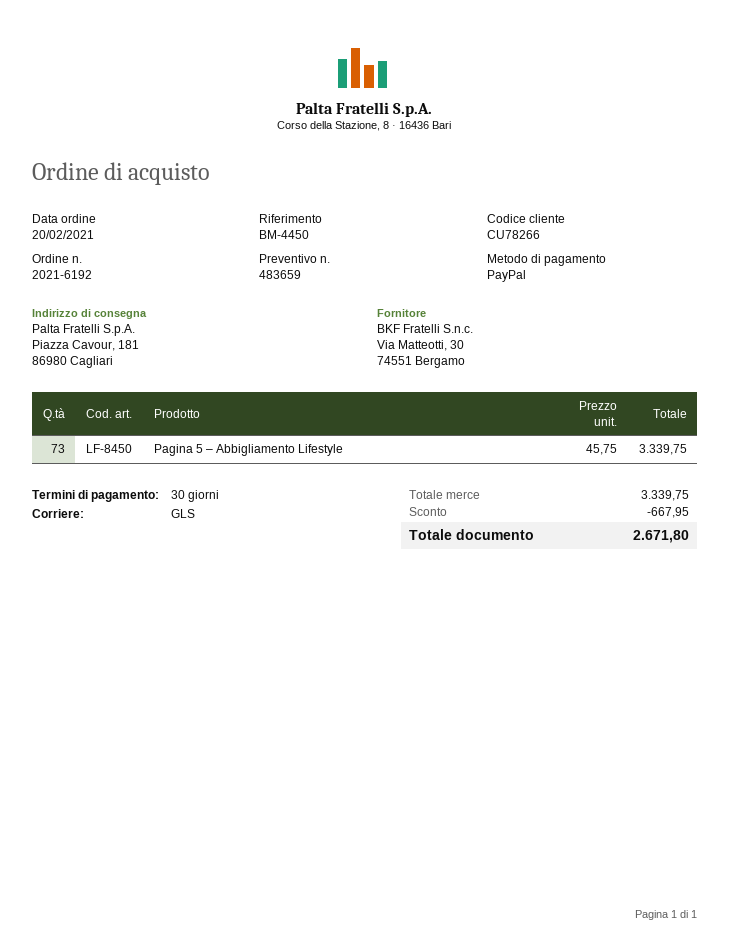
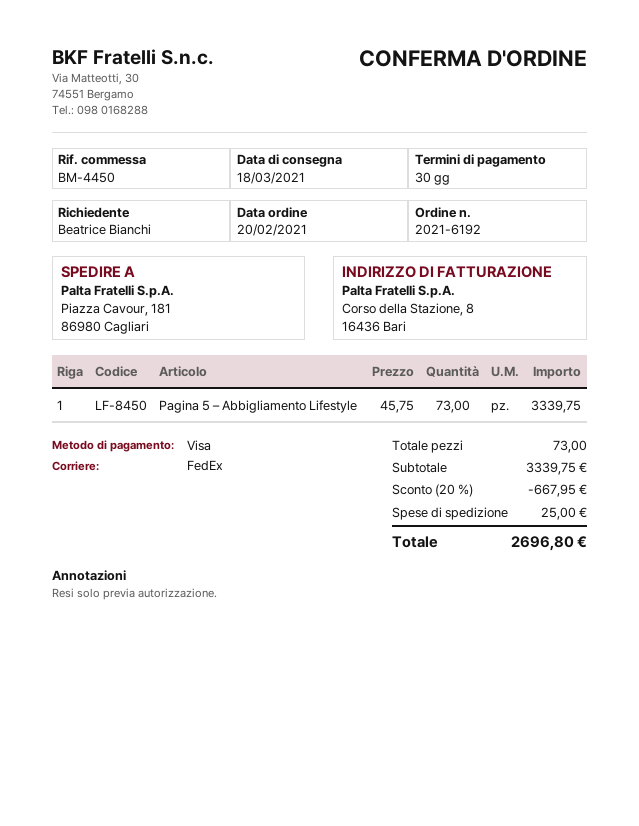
payment method: PayPal -> Visa
shipping method: GLS -> FedEx
shipping: none -> 25.00
total: 2671.80 -> 2696.80

